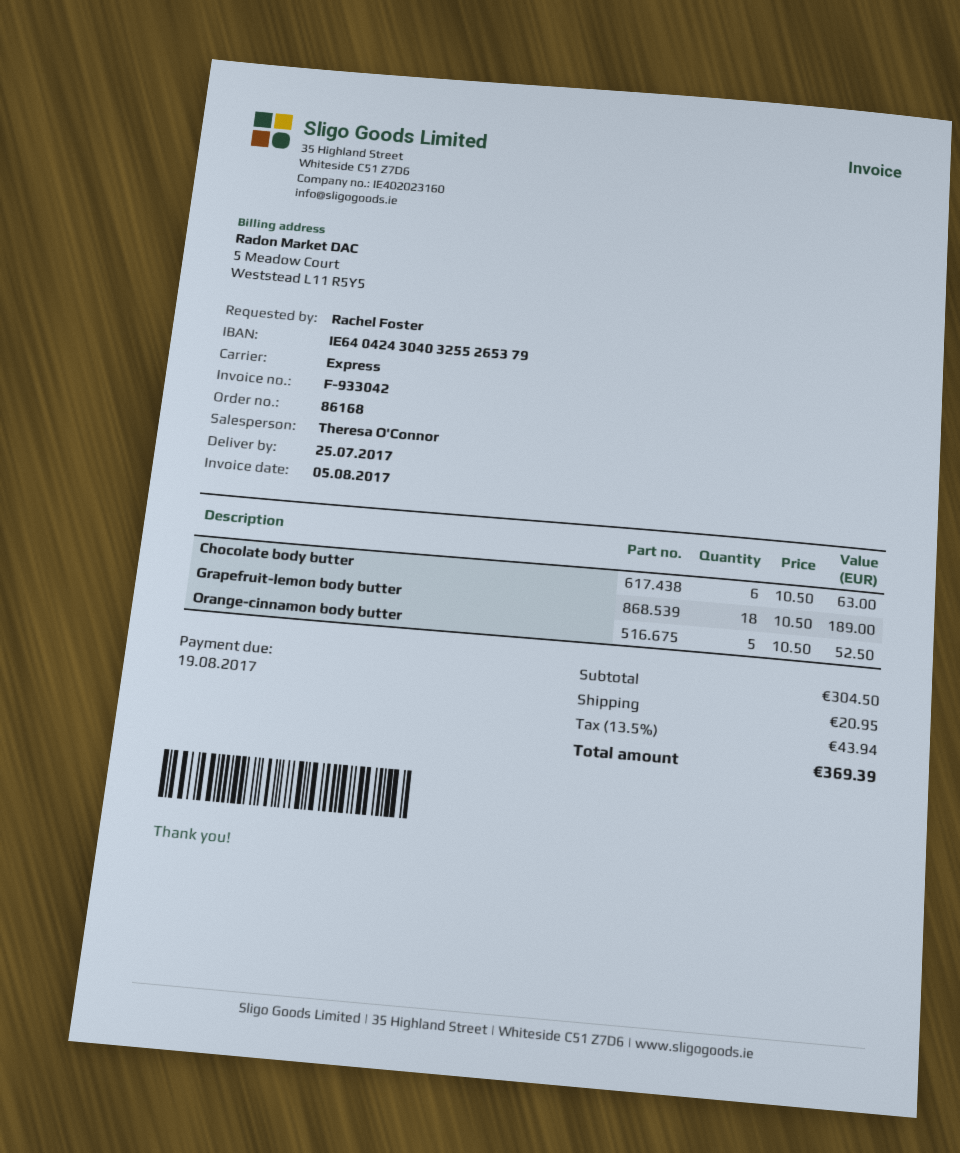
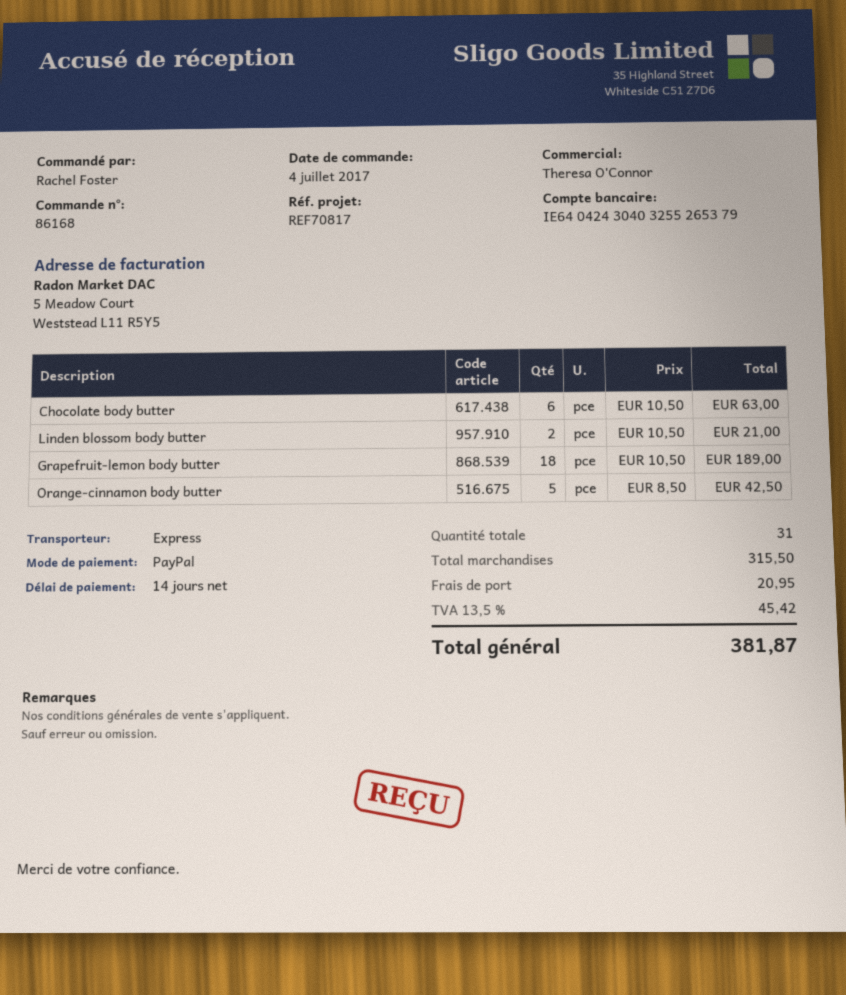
Orange-cinnamon body butter: 5 x 10.50 = 52.50 -> 5 x 8.50 = 42.50
Linden blossom body butter: none -> 2 x 10.50 = 21.00
subtotal: 304.50 -> 315.50
tax: 13.5% = 43.94 -> 13.5% = 45.42
total: 369.39 -> 381.87

